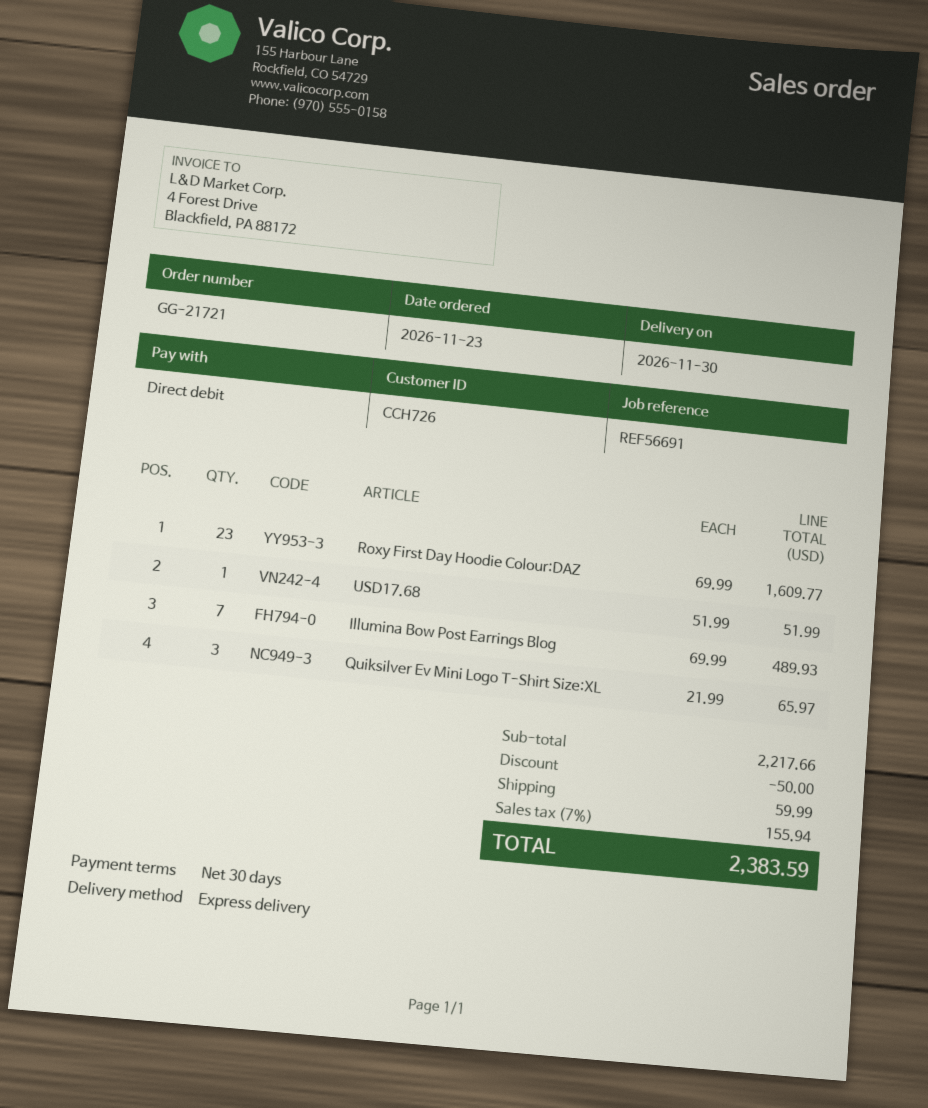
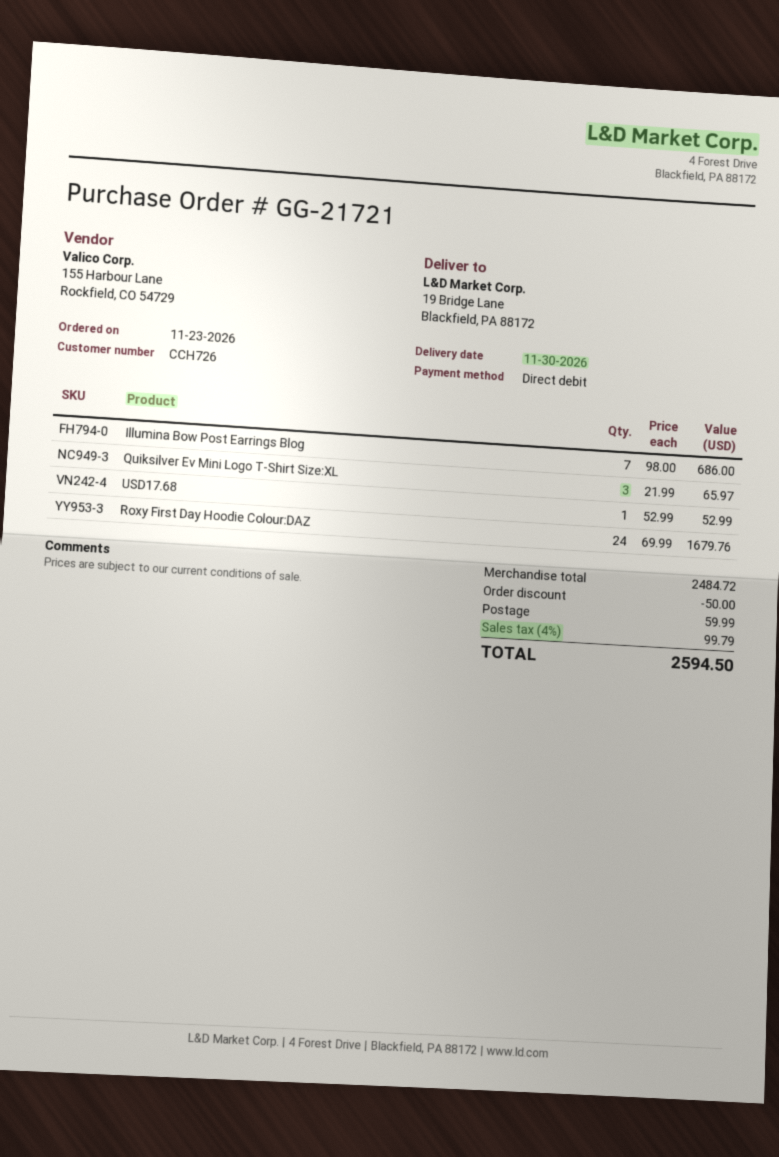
Roxy First Day Hoodie Colour:DAZ: 23 x 69.99 = 1609.77 -> 24 x 69.99 = 1679.76
USD17.68: 1 x 51.99 = 51.99 -> 1 x 52.99 = 52.99
Illumina Bow Post Earrings Blog: 7 x 69.99 = 489.93 -> 7 x 98.00 = 686.00
subtotal: 2217.66 -> 2484.72
tax: 7% = 155.94 -> 4% = 99.79
total: 2383.59 -> 2594.50

